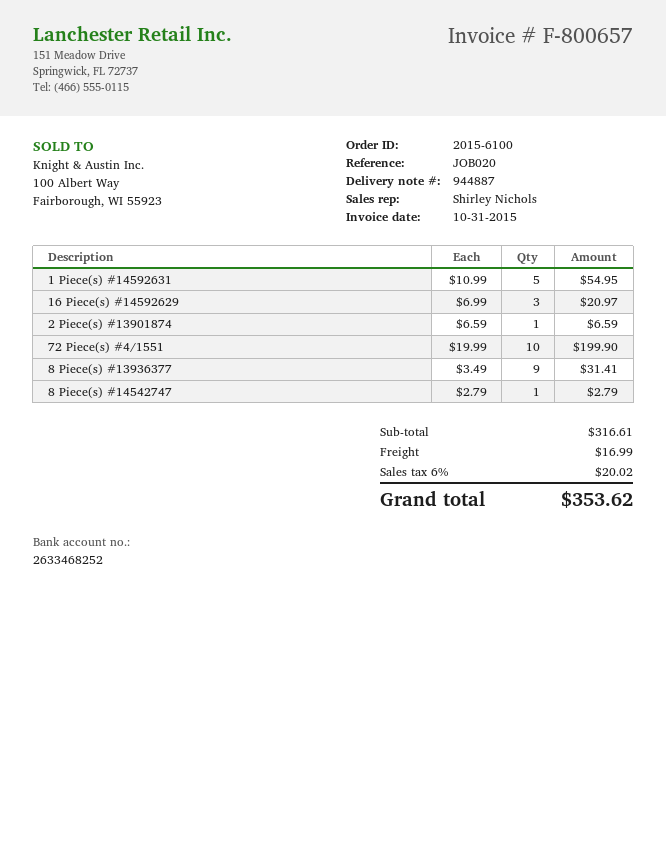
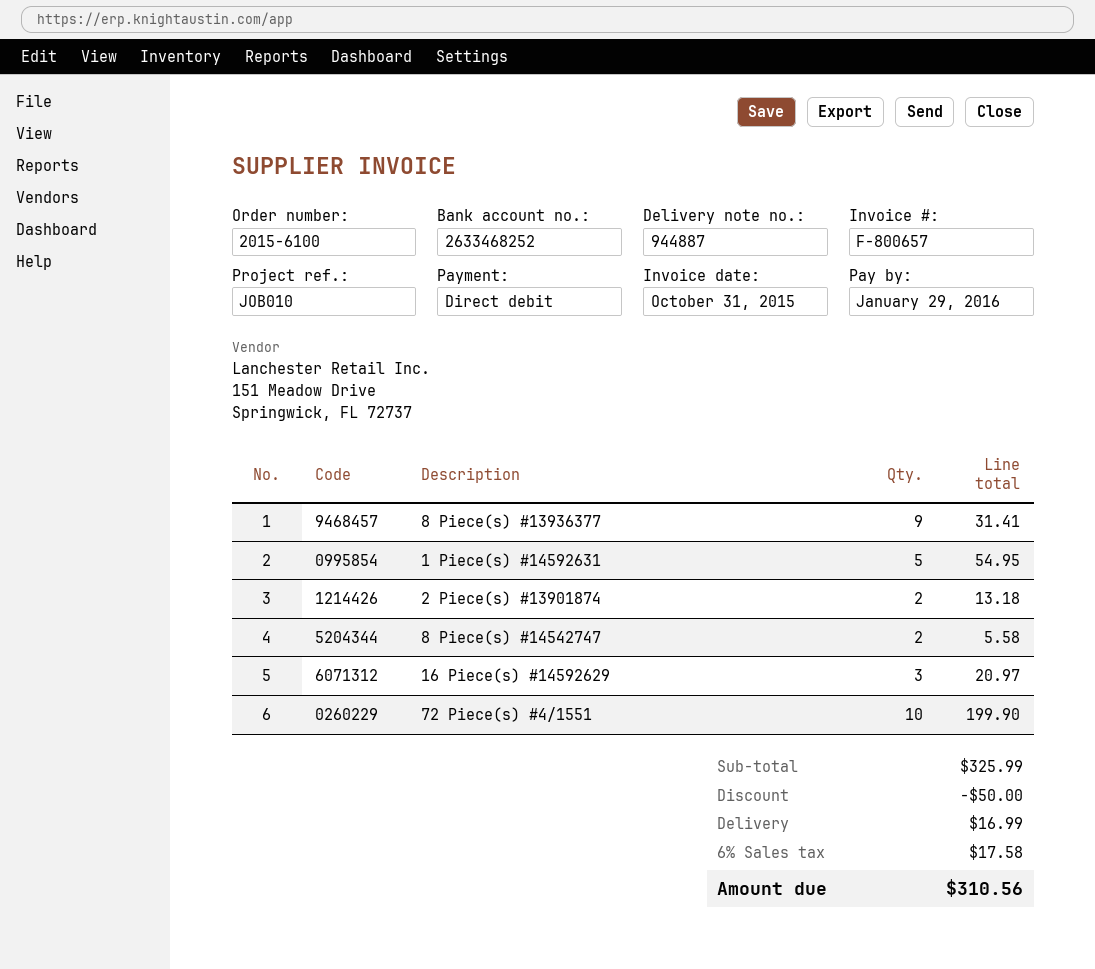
reference: JOB020 -> JOB010
2 Piece(s) #13901874: 1 for 6.59 -> 2 for 13.18
8 Piece(s) #14542747: 1 for 2.79 -> 2 for 5.58
subtotal: 316.61 -> 325.99
discount: none -> 50.00
tax: 6% = 20.02 -> 6% = 17.58
total: 353.62 -> 310.56

